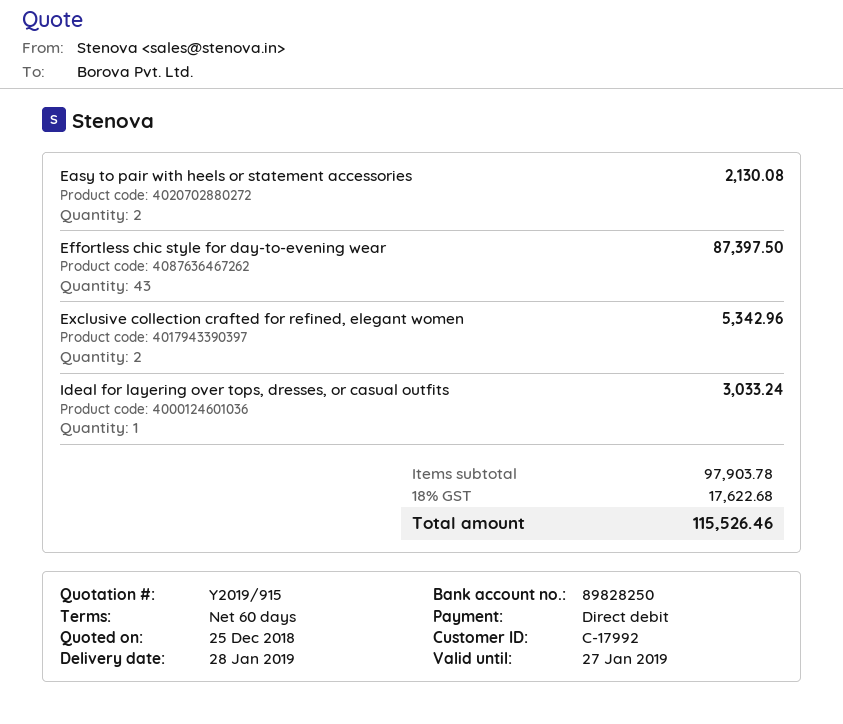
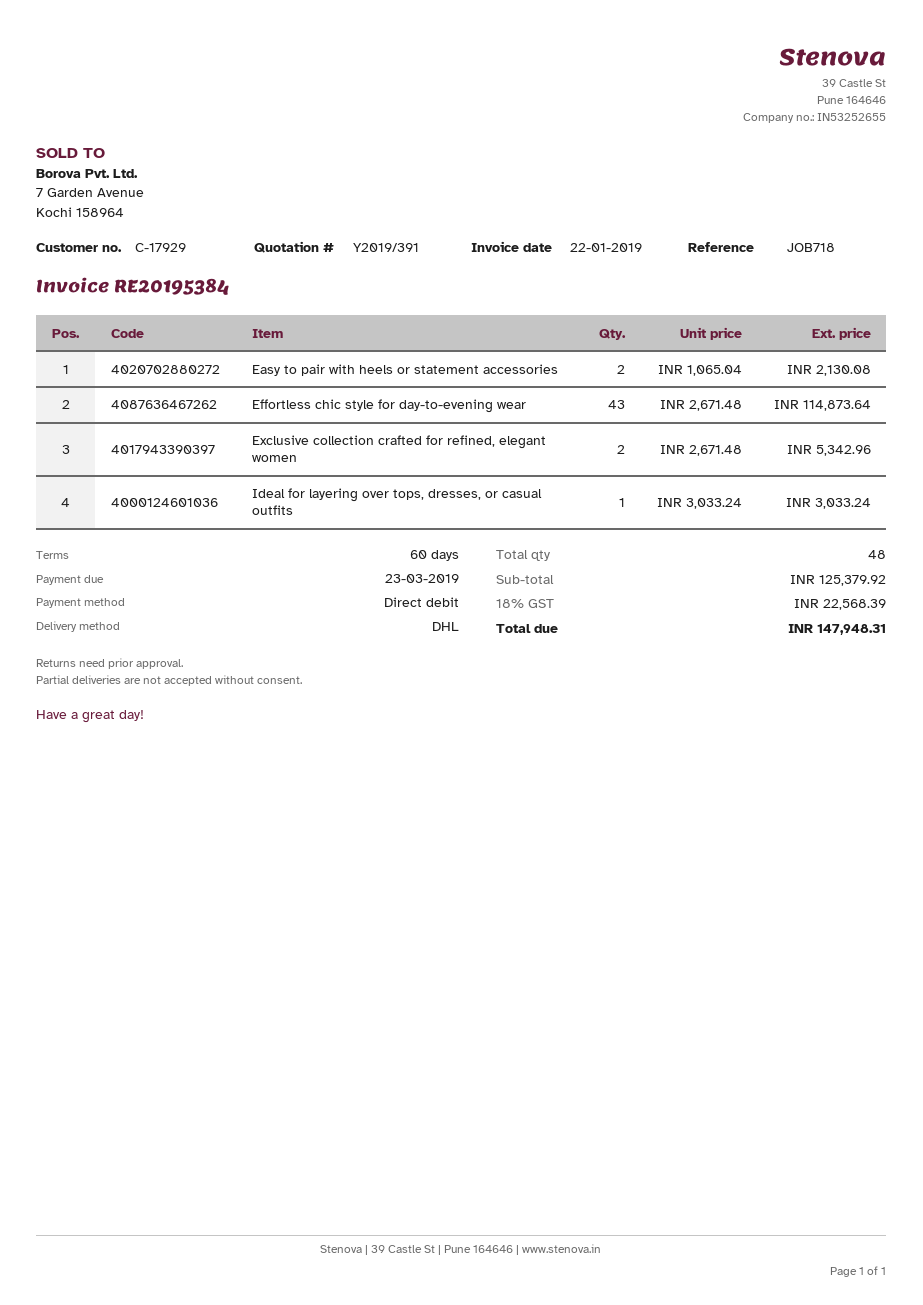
quote number: Y2019/915 -> Y2019/391
customer number: C-17992 -> C-17929
Effortless chic style for day-to-evening wear: 43 for 87397.50 -> 43 for 114873.64
subtotal: 97903.78 -> 125379.92
tax: 18% = 17622.68 -> 18% = 22568.39
total: 115526.46 -> 147948.31

